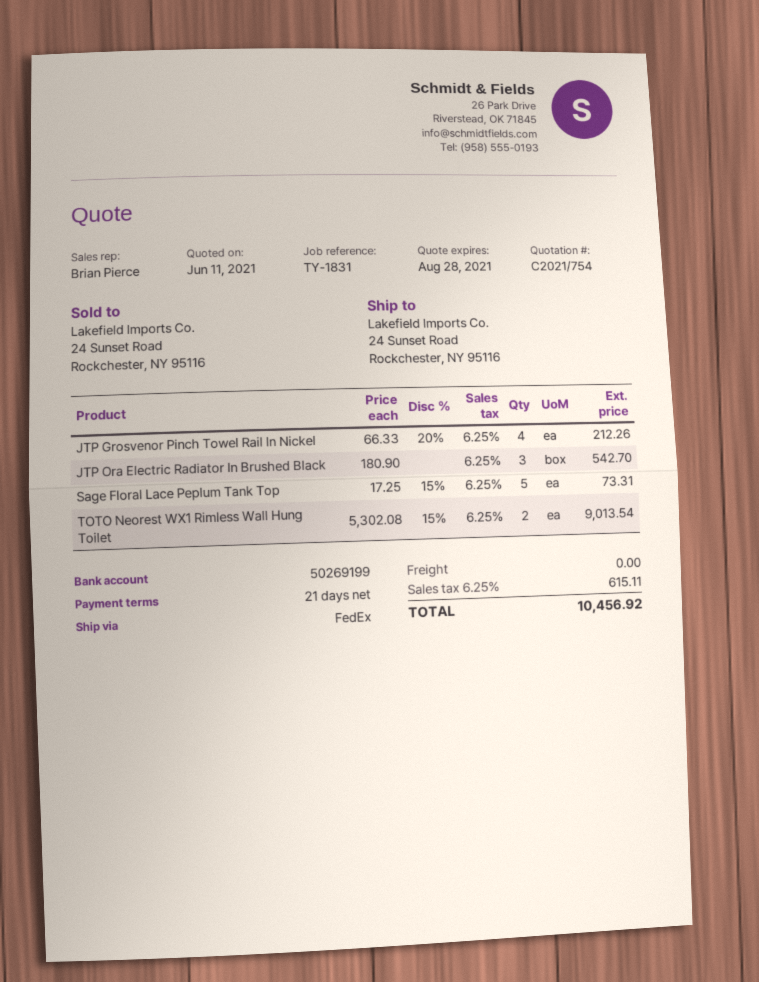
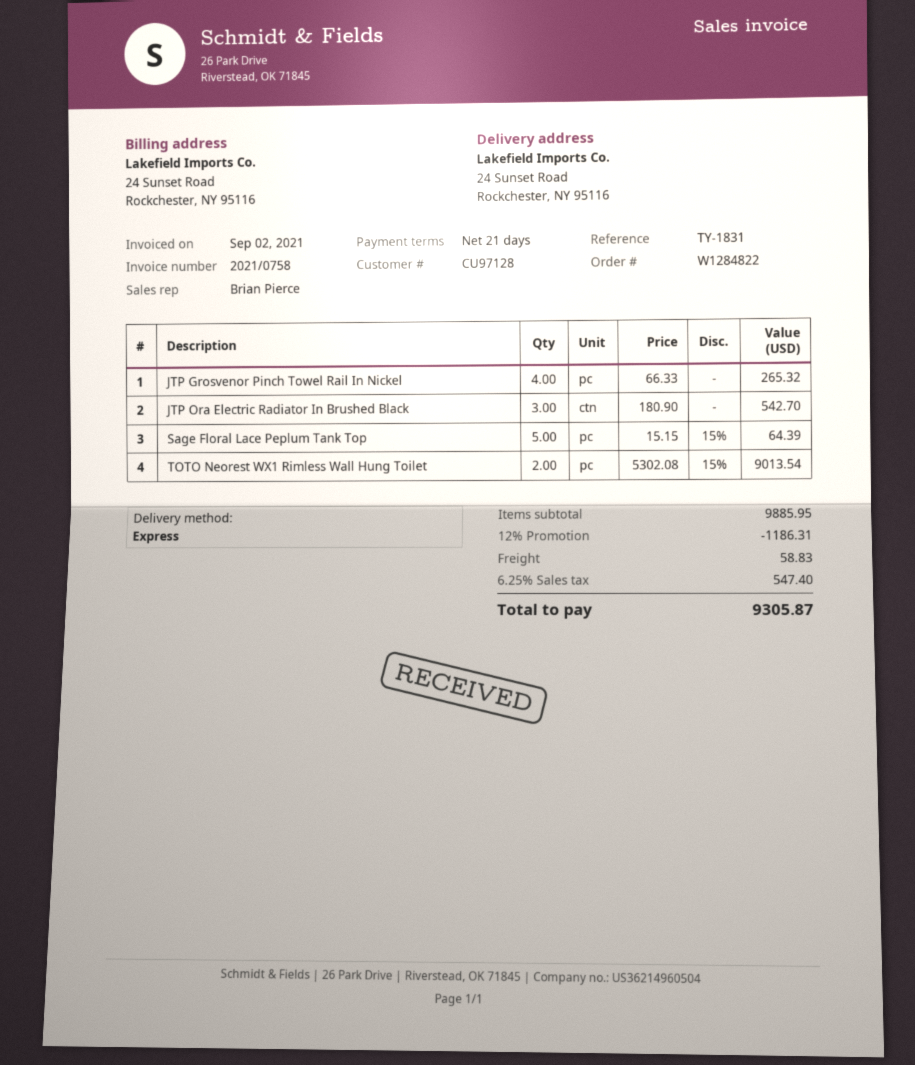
shipping method: FedEx -> express
JTP Grosvenor Pinch Towel Rail In Nickel: 4 x 66.33 - 20% = 212.26 -> 4 x 66.33 = 265.32
Sage Floral Lace Peplum Tank Top: 5 x 17.25 - 15% = 73.31 -> 5 x 15.15 - 15% = 64.39
discount: none -> 12% = 1186.31
shipping: 0.00 -> 58.83
tax: 6.25% = 615.11 -> 6.25% = 547.40
total: 10456.92 -> 9305.87

